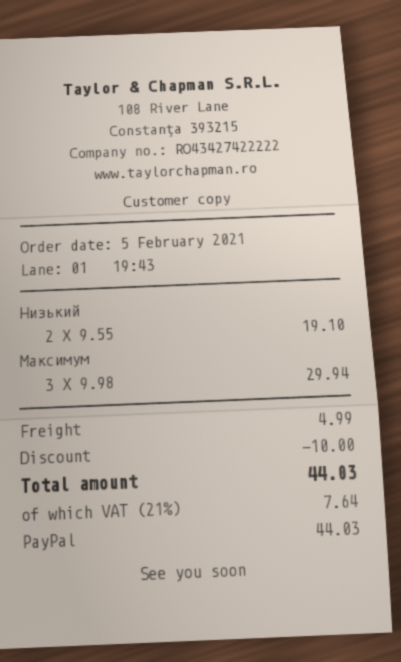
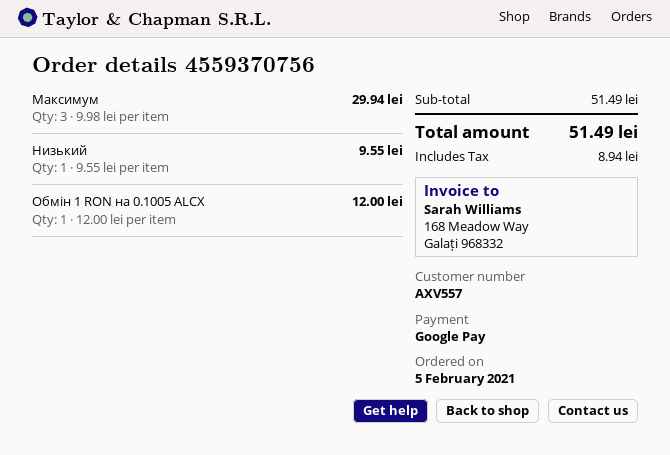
payment method: PayPal -> Google Pay
Низький: 2 x 9.55 = 19.10 -> 1 x 9.55 = 9.55
Обмін 1 RON на 0.1005 ALCX: none -> 1 x 12.00 = 12.00
discount: 10.00 -> none
shipping: 4.99 -> none
tax: 7.64 -> 8.94
total: 44.03 -> 51.49

